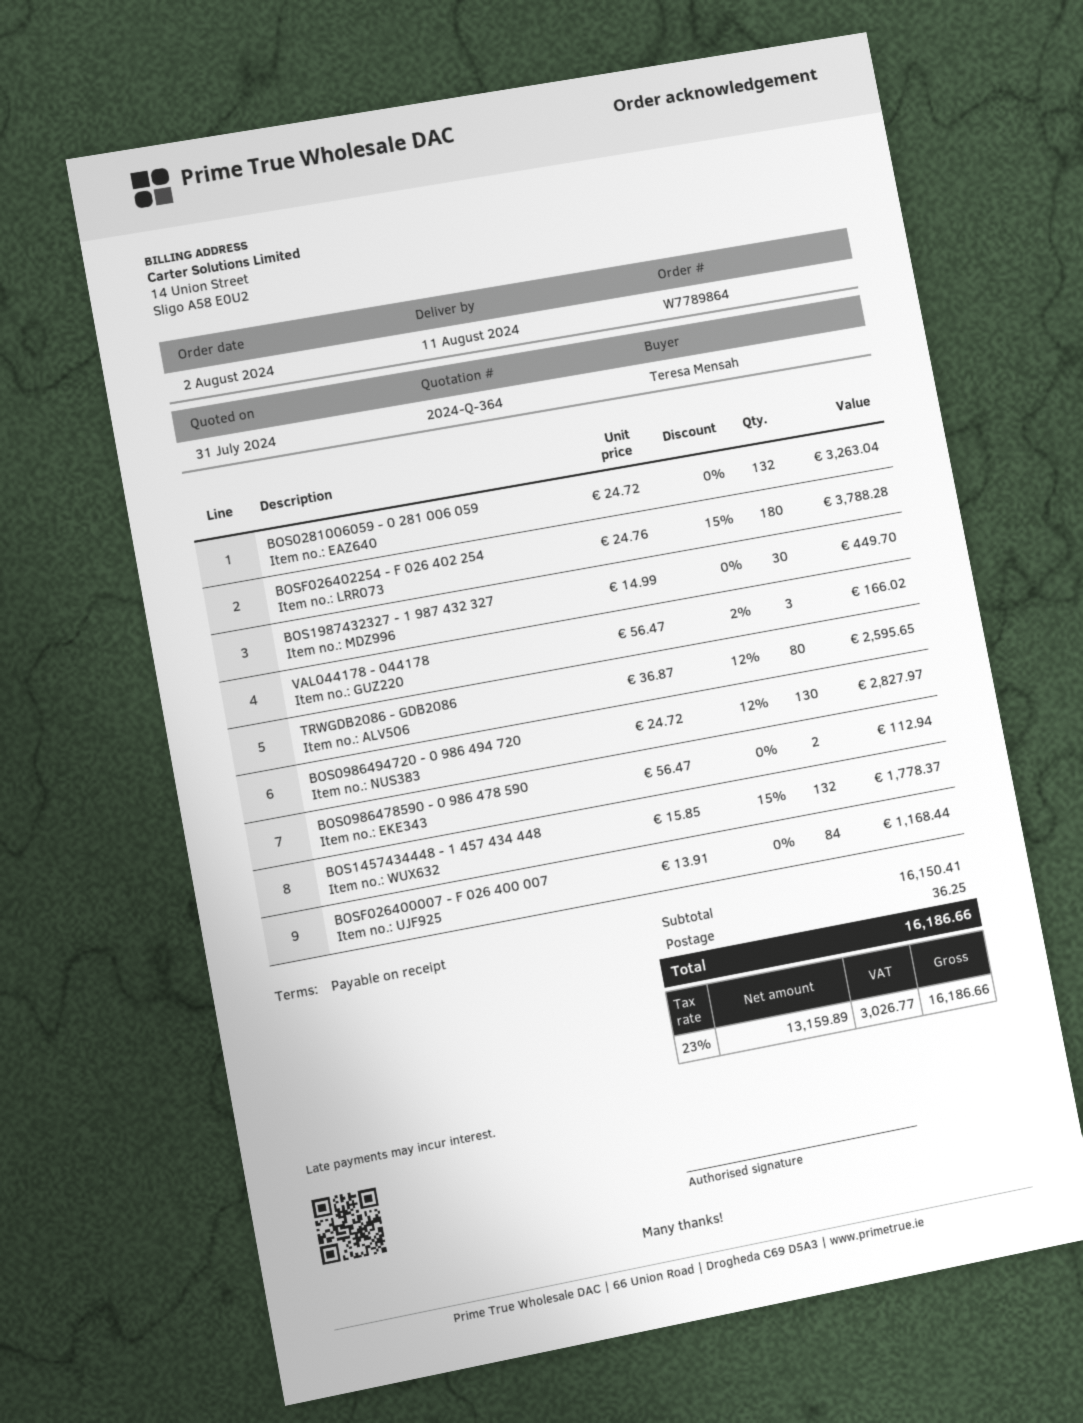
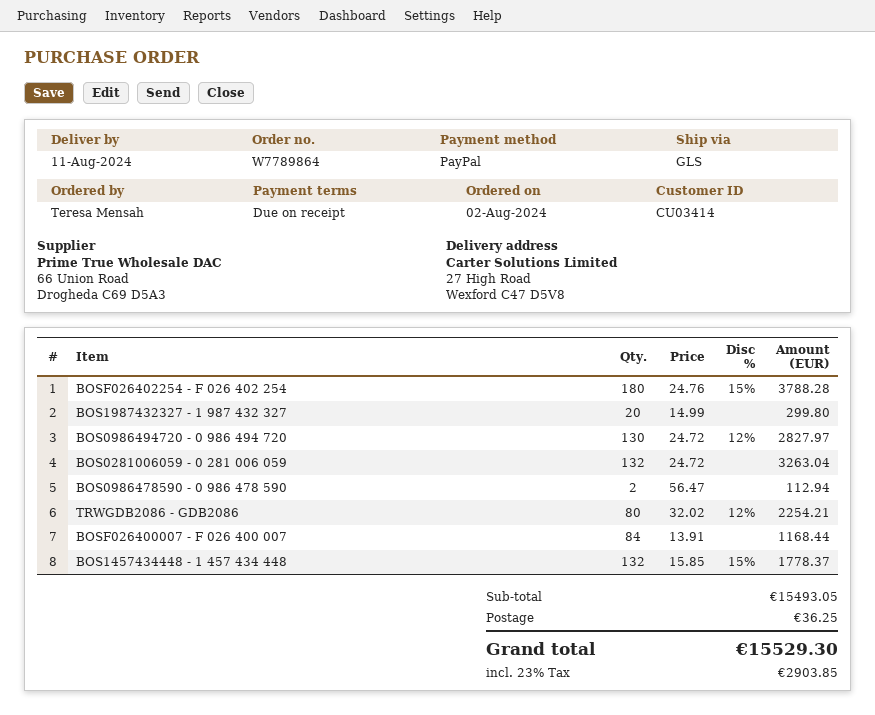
BOS1987432327 - 1 987 432 327: 30 x 14.99 = 449.70 -> 20 x 14.99 = 299.80
VAL044178 - 044178: 3 x 56.47 - 2% = 166.02 -> none
TRWGDB2086 - GDB2086: 80 x 36.87 - 12% = 2595.65 -> 80 x 32.02 - 12% = 2254.21
subtotal: 16150.41 -> 15493.05
tax: 23% = 3026.77 -> 23% = 2903.85
total: 16186.66 -> 15529.30

